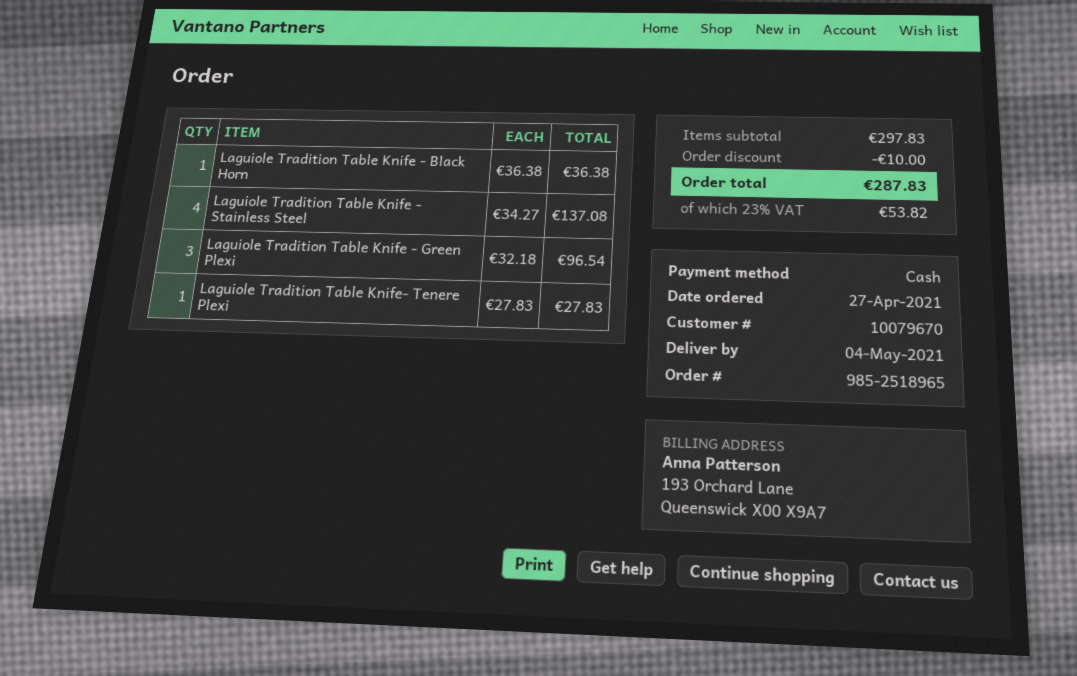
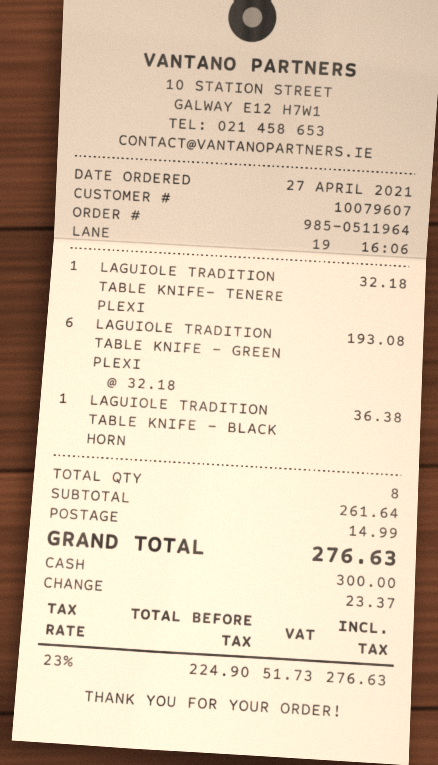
order number: 985-2518965 -> 985-0511964
customer number: 10079670 -> 10079607
Laguiole Tradition Table Knife - Stainless Steel: 4 x 34.27 = 137.08 -> none
Laguiole Tradition Table Knife - Green Plexi: 3 x 32.18 = 96.54 -> 6 x 32.18 = 193.08
Laguiole Tradition Table Knife- Tenere Plexi: 1 x 27.83 = 27.83 -> 1 x 32.18 = 32.18
subtotal: 297.83 -> 261.64
discount: 10.00 -> none
shipping: none -> 14.99
tax: 23% = 53.82 -> 23% = 51.73
total: 287.83 -> 276.63

